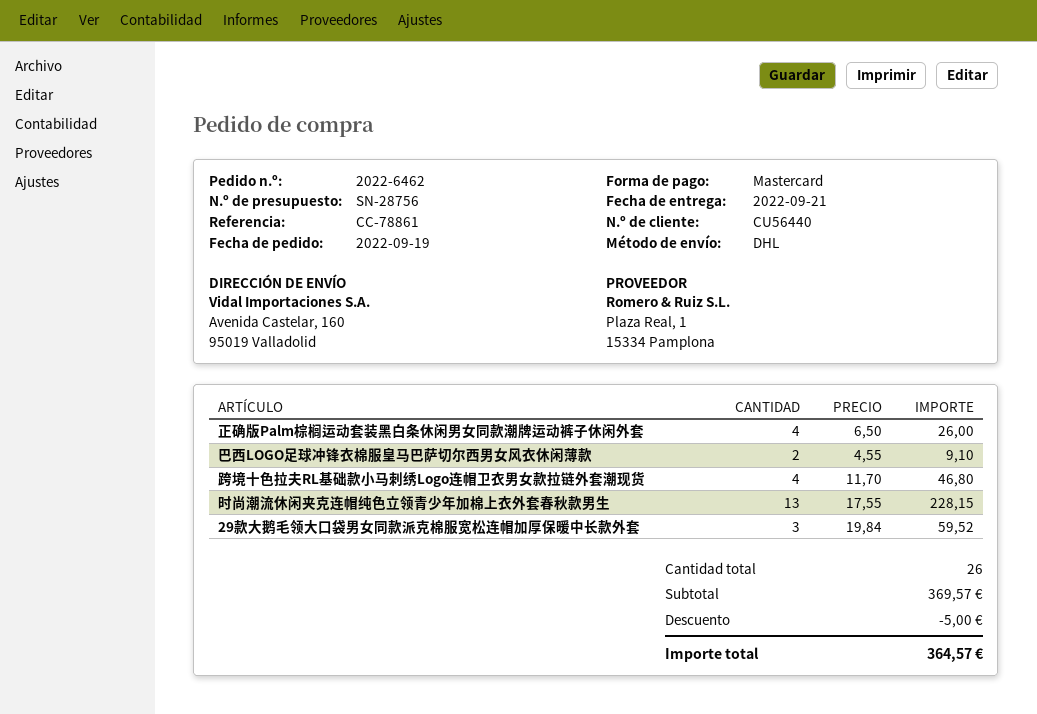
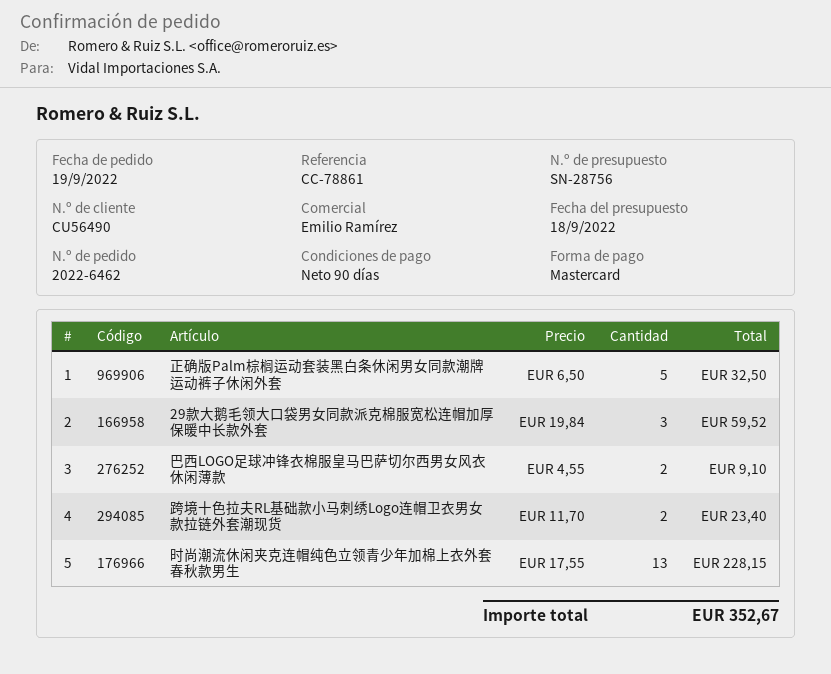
customer number: CU56440 -> CU56490
正确版Palm棕榈运动套装黑白条休闲男女同款潮牌运动裤子休闲外套: 4 x 6.50 = 26.00 -> 5 x 6.50 = 32.50
跨境十色拉夫RL基础款小马刺绣Logo连帽卫衣男女款拉链外套潮现货: 4 x 11.70 = 46.80 -> 2 x 11.70 = 23.40
discount: 5.00 -> none
total: 364.57 -> 352.67

